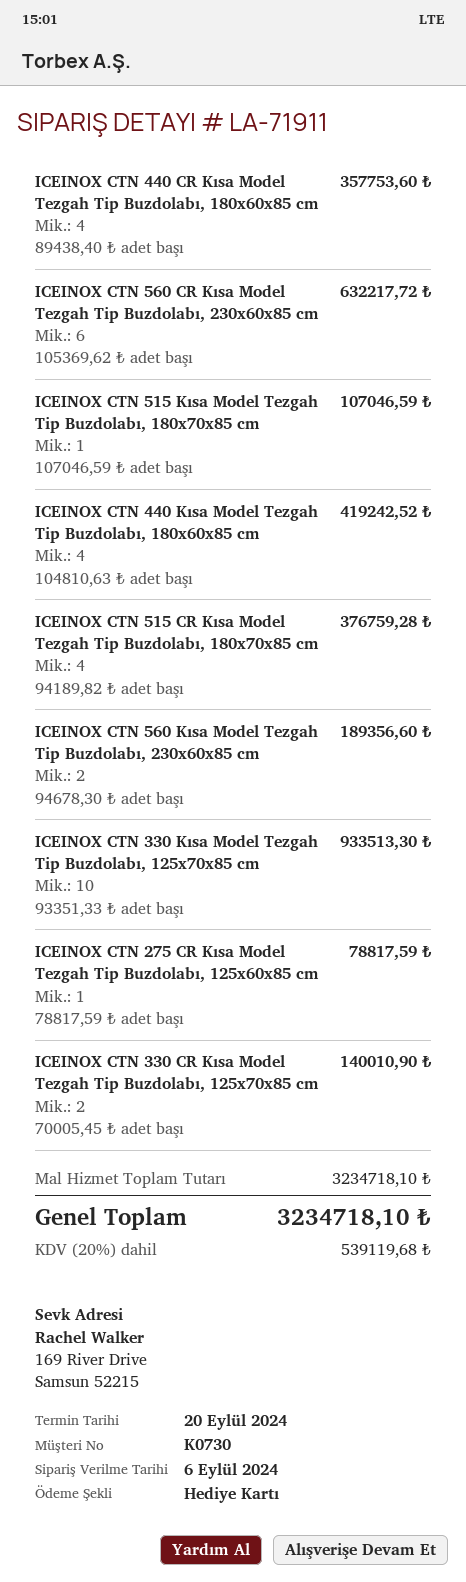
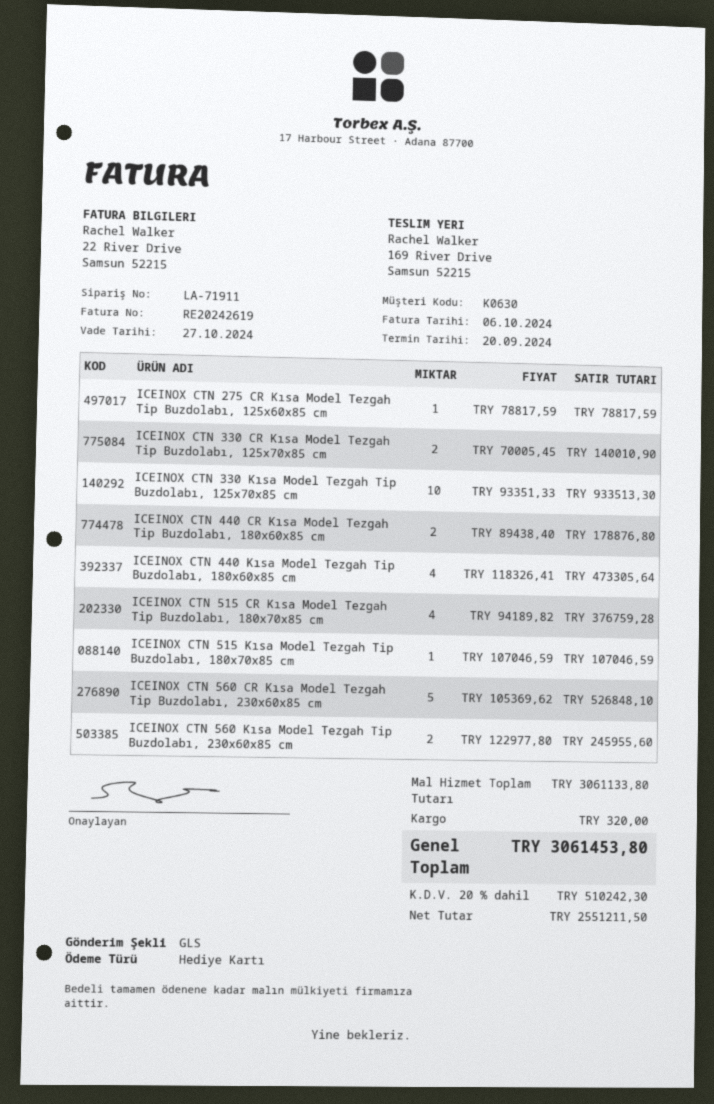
customer number: K0730 -> K0630
ICEINOX CTN 440 CR Kısa Model Tezgah Tip Buzdolabı, 180x60x85 cm: 4 x 89438.40 = 357753.60 -> 2 x 89438.40 = 178876.80
ICEINOX CTN 560 CR Kısa Model Tezgah Tip Buzdolabı, 230x60x85 cm: 6 x 105369.62 = 632217.72 -> 5 x 105369.62 = 526848.10
ICEINOX CTN 440 Kısa Model Tezgah Tip Buzdolabı, 180x60x85 cm: 4 x 104810.63 = 419242.52 -> 4 x 118326.41 = 473305.64
ICEINOX CTN 560 Kısa Model Tezgah Tip Buzdolabı, 230x60x85 cm: 2 x 94678.30 = 189356.60 -> 2 x 122977.80 = 245955.60
subtotal: 3234718.10 -> 3061133.80
shipping: none -> 320.00
tax: 20% = 539119.68 -> 20% = 510242.30
total: 3234718.10 -> 3061453.80

